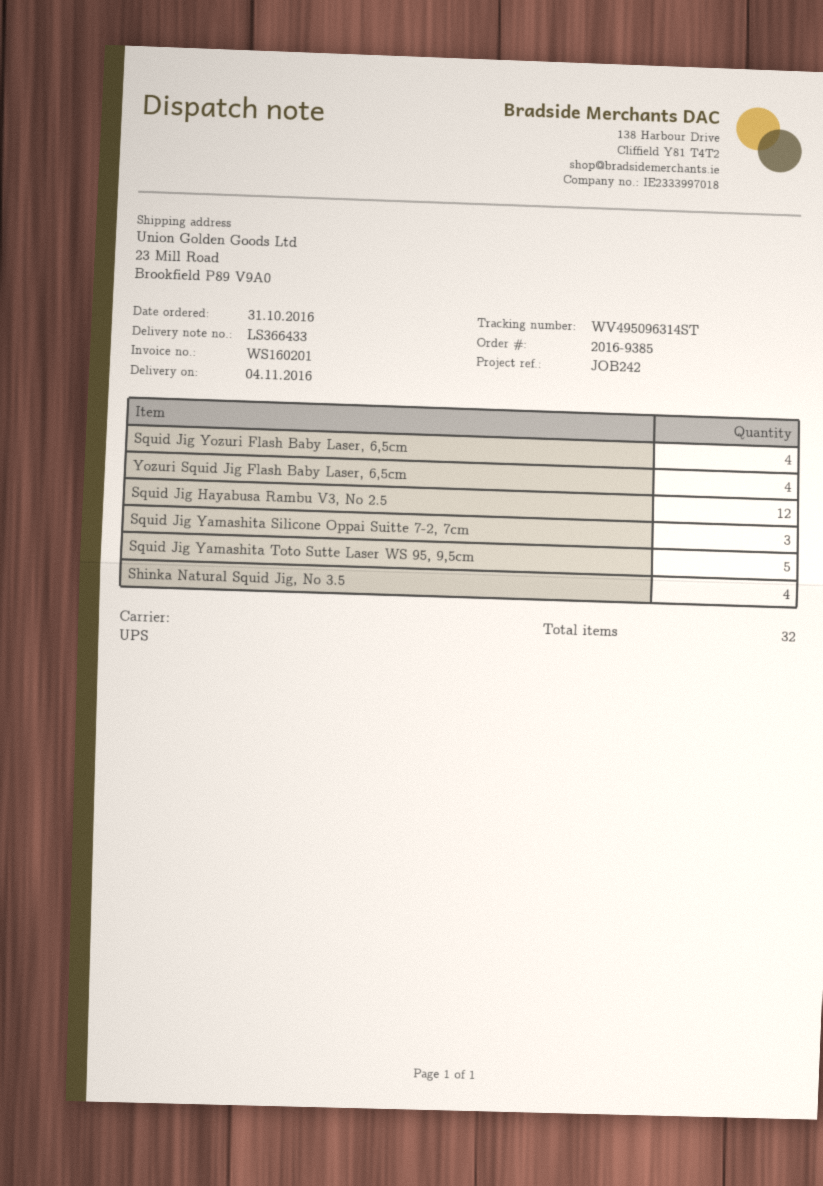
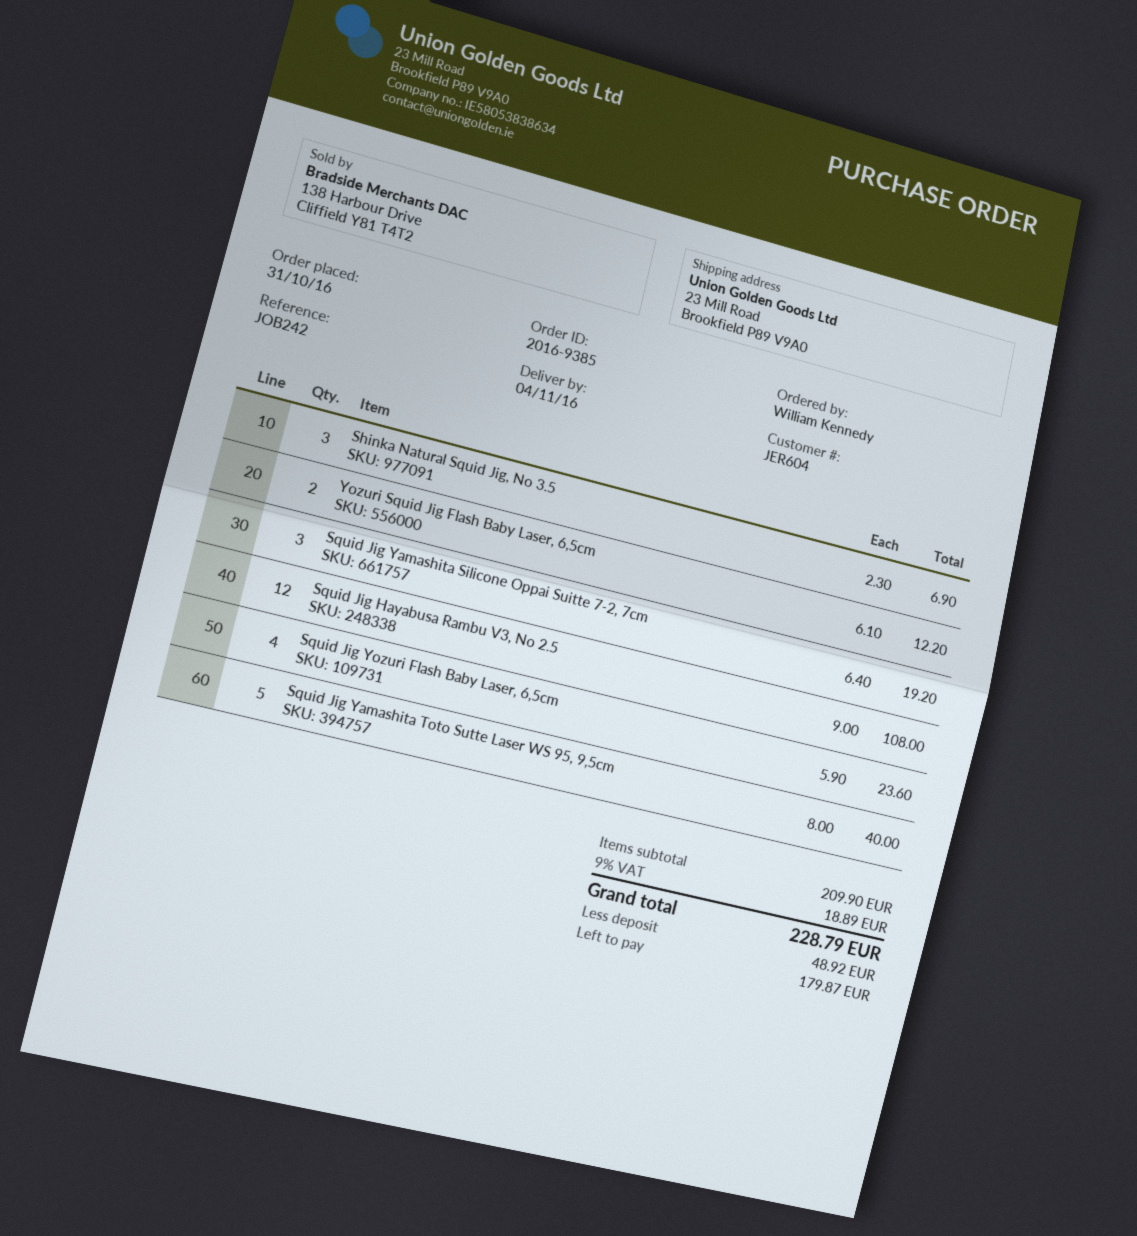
Yozuri Squid Jig Flash Baby Laser, 6,5cm: 4 -> 2
Shinka Natural Squid Jig, No 3.5: 4 -> 3

